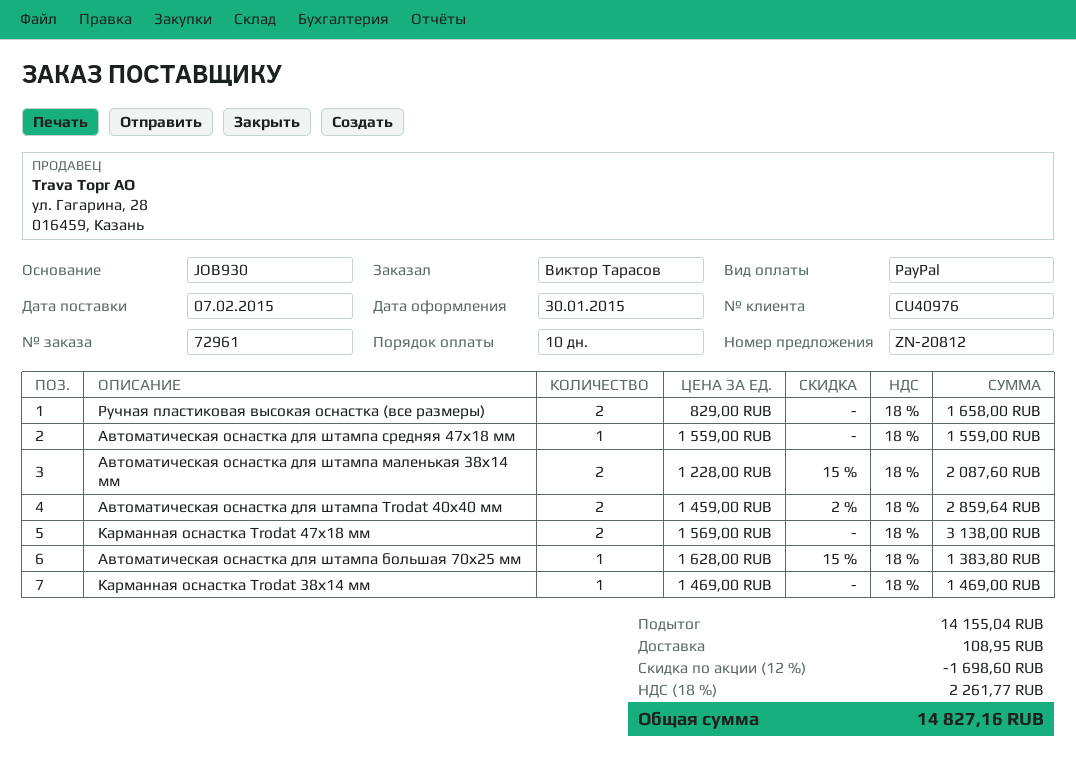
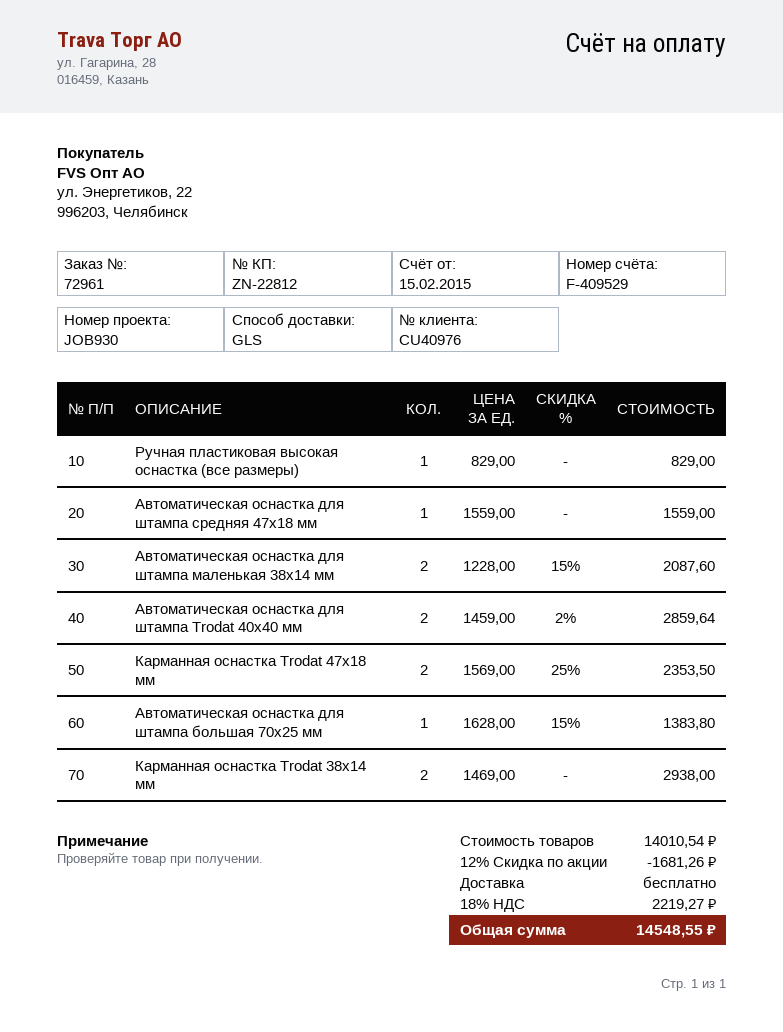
quote number: ZN-20812 -> ZN-22812
Ручная пластиковая высокая оснастка (все размеры): 2 x 829.00 = 1658.00 -> 1 x 829.00 = 829.00
Карманная оснастка Trodat 47х18 мм: 2 x 1569.00 = 3138.00 -> 2 x 1569.00 - 25% = 2353.50
Карманная оснастка Trodat 38х14 мм: 1 x 1469.00 = 1469.00 -> 2 x 1469.00 = 2938.00
subtotal: 14155.04 -> 14010.54
discount: 12% = 1698.60 -> 12% = 1681.26
shipping: 108.95 -> 0.00
tax: 18% = 2261.77 -> 18% = 2219.27
total: 14827.16 -> 14548.55

